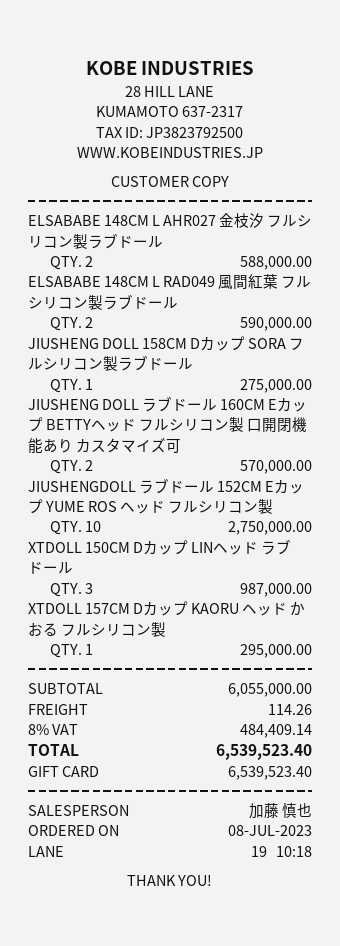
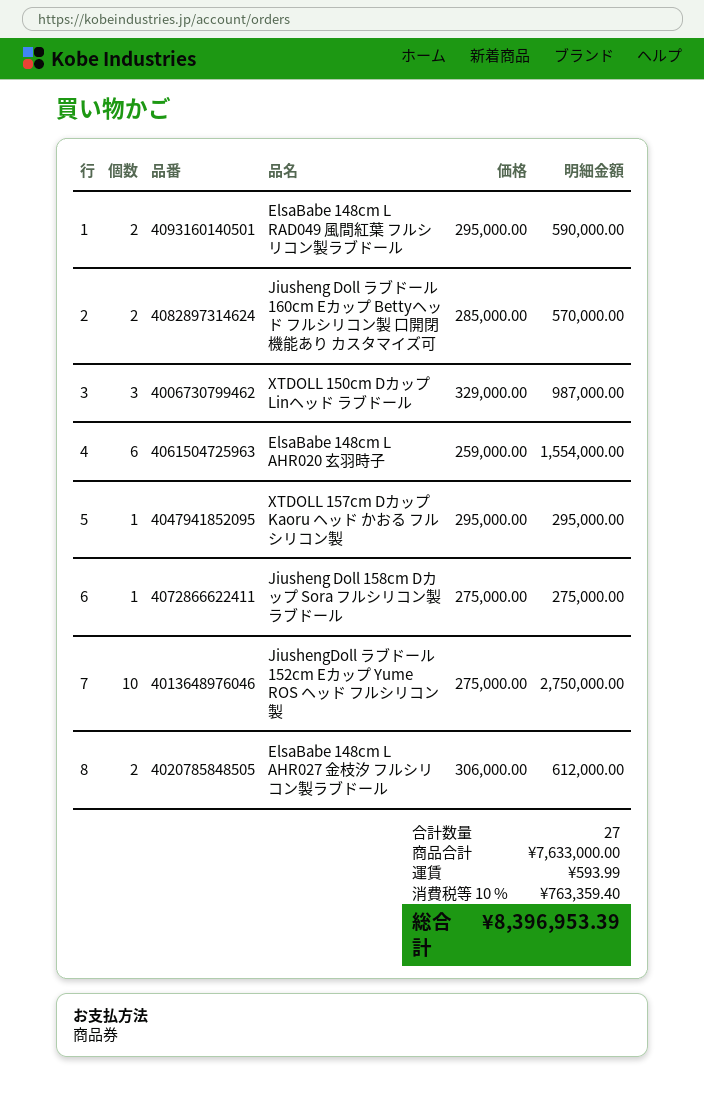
ELSABABE 148CM L AHR027 金枝汐 フルシリコン製ラブドール: 2 for 588000.00 -> 2 for 612000.00
ElsaBabe 148cm L AHR020 玄羽時子: none -> 6 for 1554000.00
subtotal: 6055000.00 -> 7633000.00
shipping: 114.26 -> 593.99
tax: 8% = 484409.14 -> 10% = 763359.40
total: 6539523.40 -> 8396953.39

